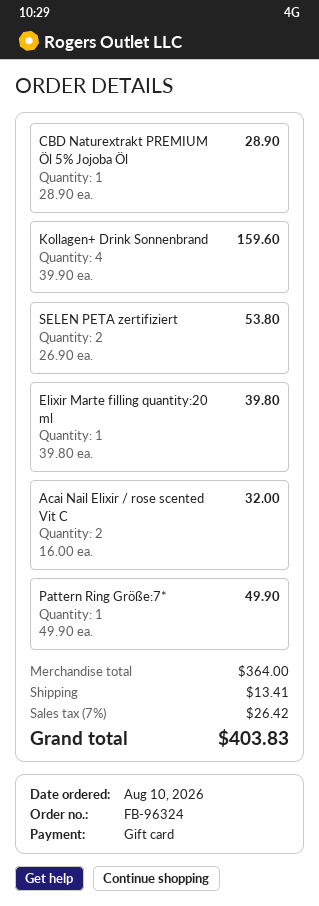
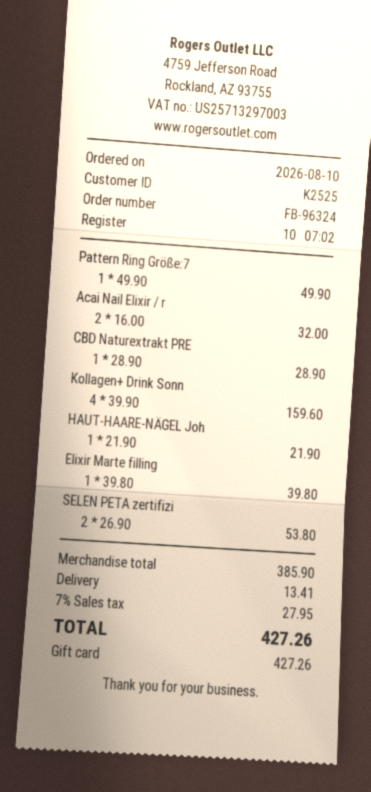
HAUT-HAARE-NÄGEL Joh: none -> 1 x 21.90 = 21.90
subtotal: 364.00 -> 385.90
tax: 7% = 26.42 -> 7% = 27.95
total: 403.83 -> 427.26

